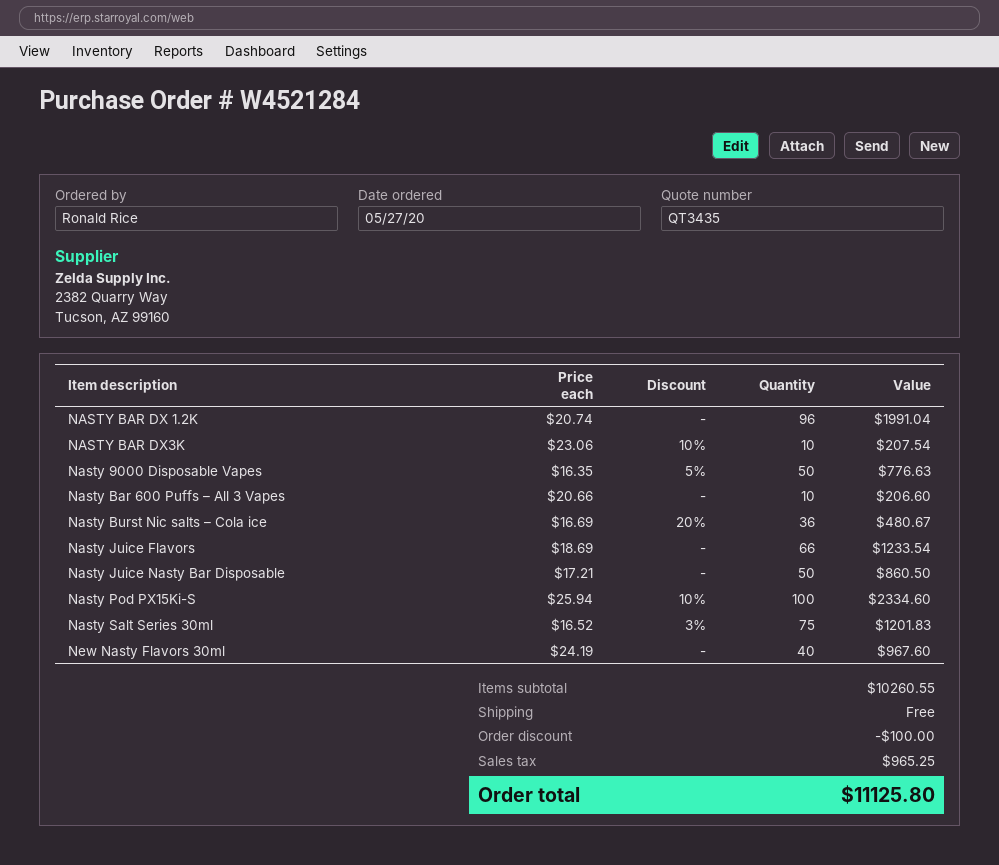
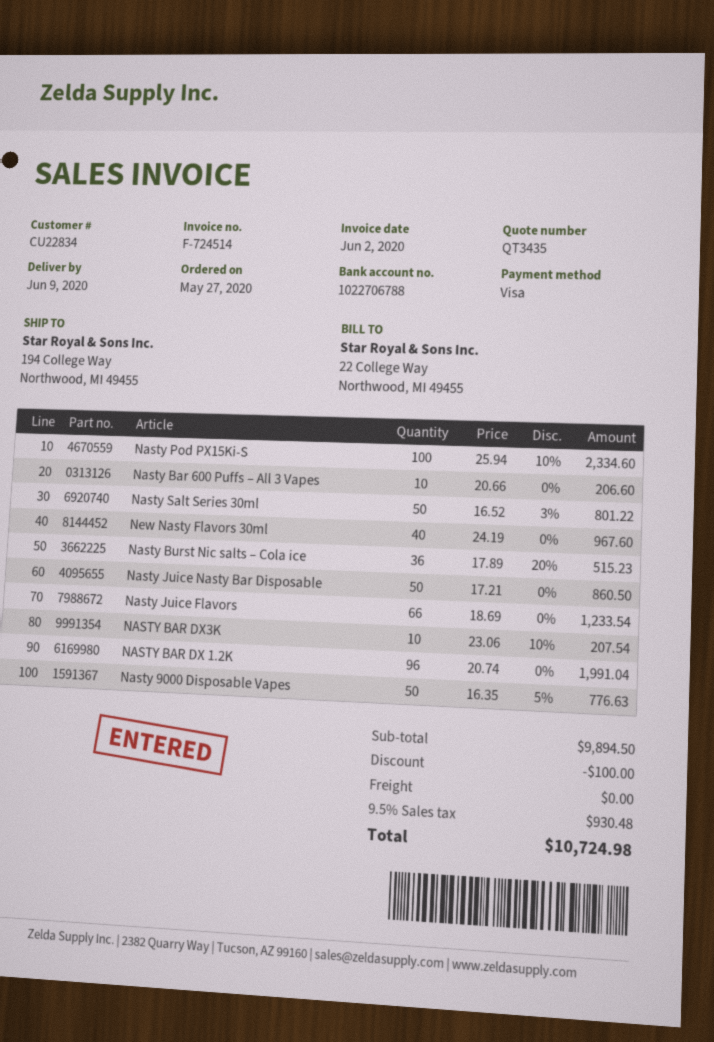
Nasty Burst Nic salts – Cola ice: 36 x 16.69 - 20% = 480.67 -> 36 x 17.89 - 20% = 515.23
Nasty Salt Series 30ml: 75 x 16.52 - 3% = 1201.83 -> 50 x 16.52 - 3% = 801.22
subtotal: 10260.55 -> 9894.50
tax: 965.25 -> 930.48
total: 11125.80 -> 10724.98

